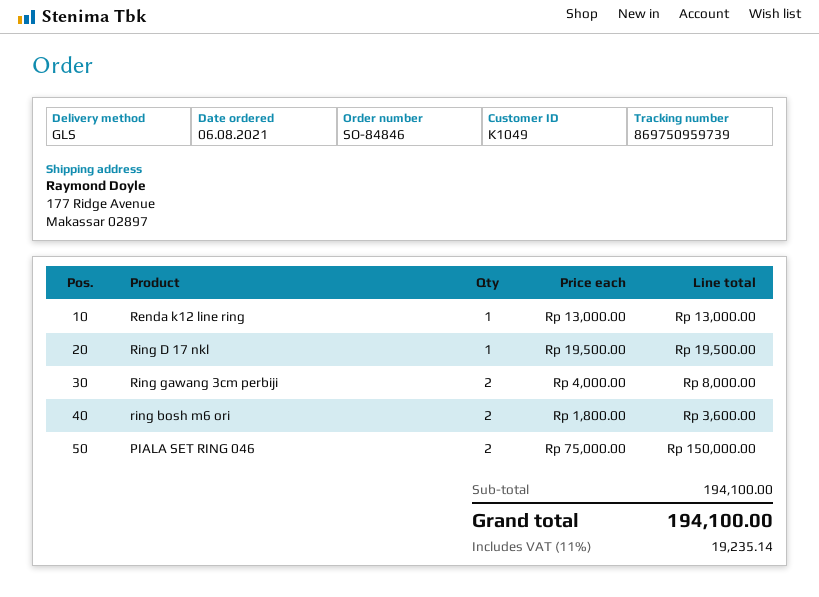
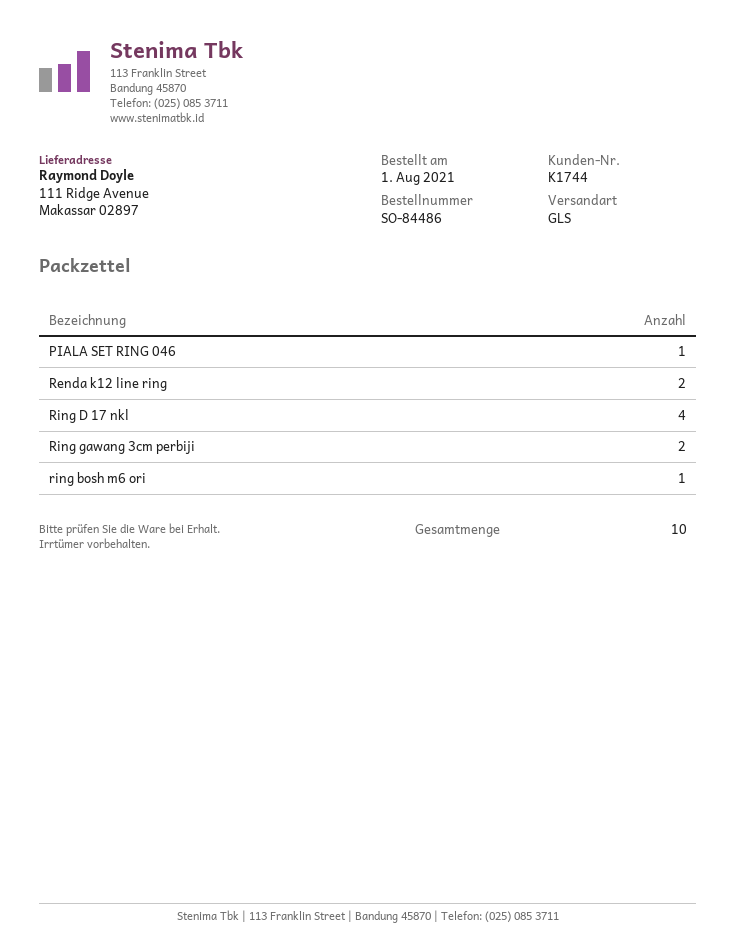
order number: SO-84846 -> SO-84486
order date: 2021-08-06 -> 2021-08-01
customer number: K1049 -> K1744
ship to: 177 Ridge Avenue, Makassar 02897 -> 111 Ridge Avenue, Makassar 02897
Renda k12 line ring: 1 -> 2
Ring D 17 nkl: 1 -> 4
ring bosh m6 ori: 2 -> 1
PIALA SET RING 046: 2 -> 1

